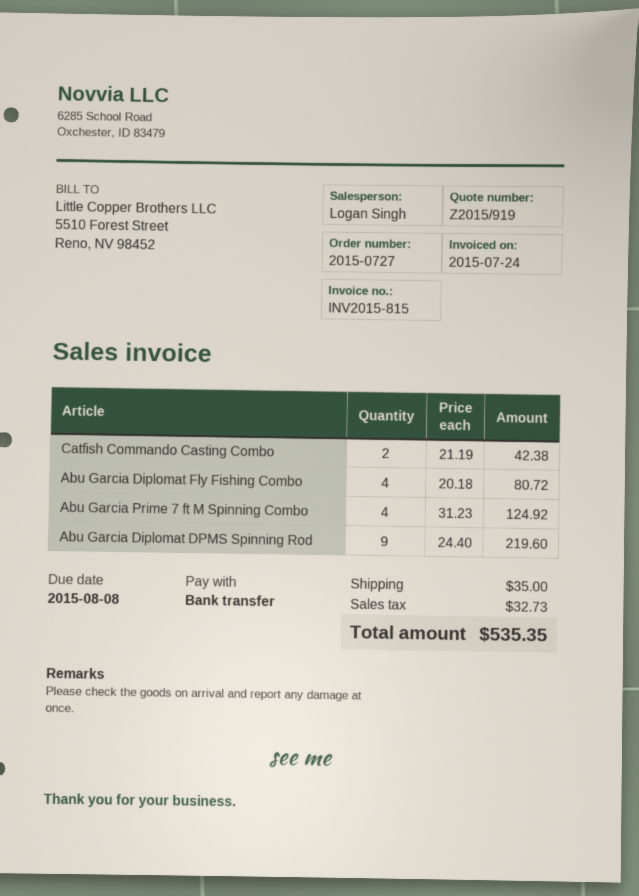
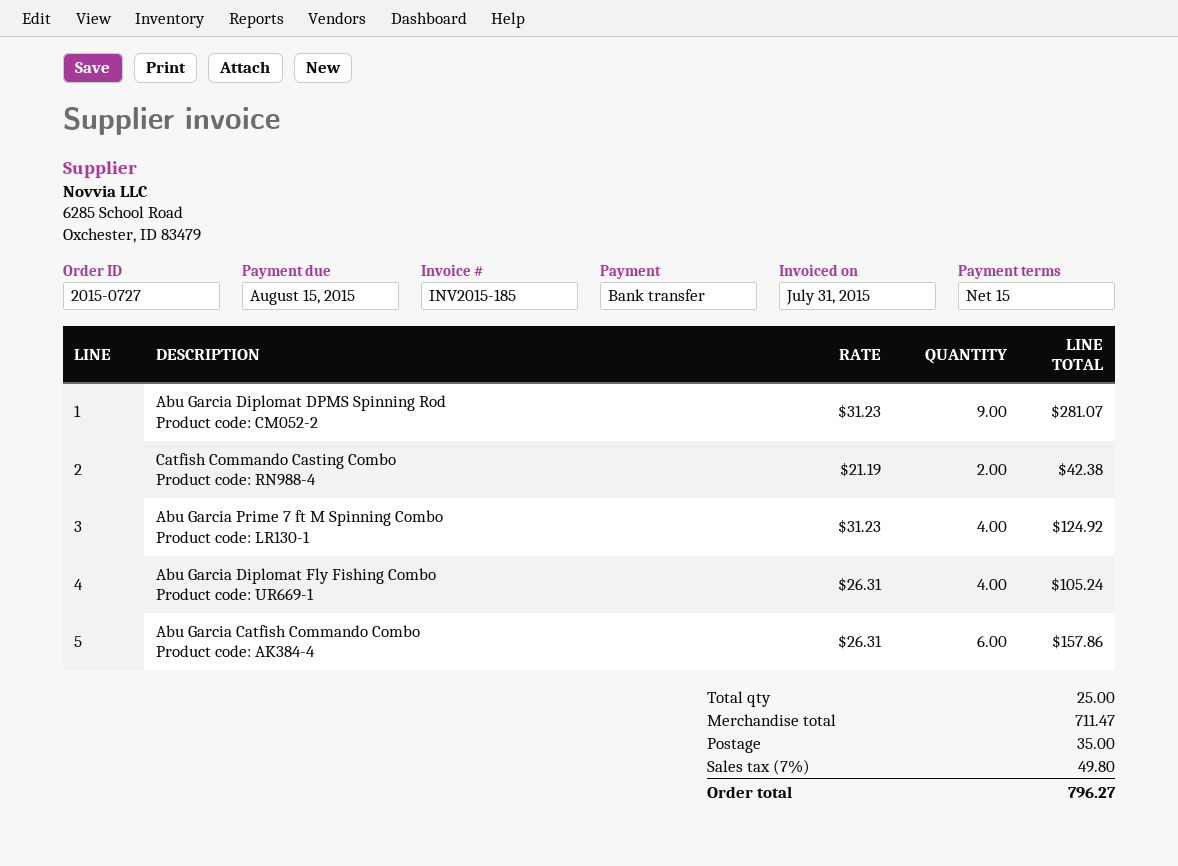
invoice number: INV2015-815 -> INV2015-185
invoice date: 2015-07-24 -> 2015-07-31
due date: 2015-08-08 -> 2015-08-15
Abu Garcia Diplomat Fly Fishing Combo: 4 x 20.18 = 80.72 -> 4 x 26.31 = 105.24
Abu Garcia Diplomat DPMS Spinning Rod: 9 x 24.40 = 219.60 -> 9 x 31.23 = 281.07
Abu Garcia Catfish Commando Combo: none -> 6 x 26.31 = 157.86
tax: 32.73 -> 49.80
total: 535.35 -> 796.27

